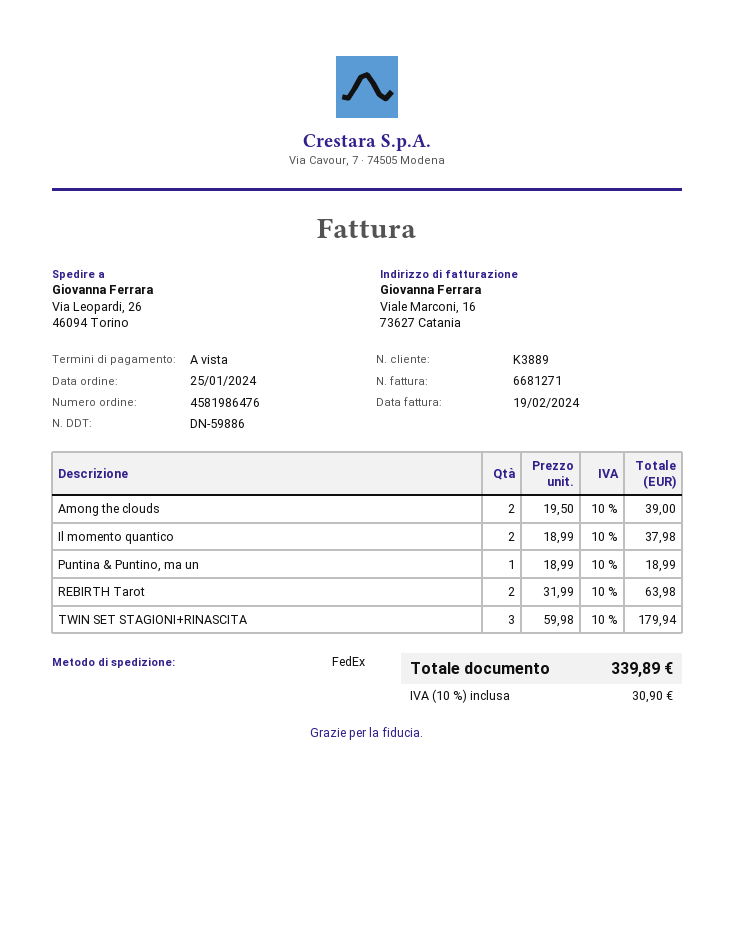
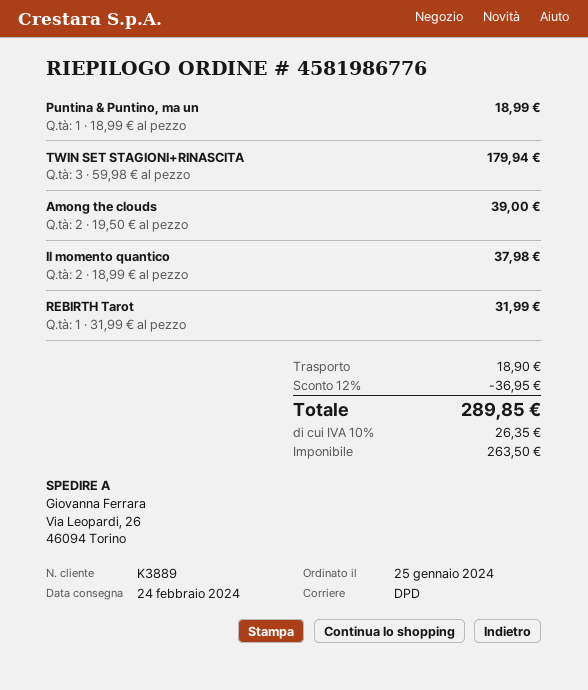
order number: 4581986476 -> 4581986776
shipping method: FedEx -> DPD
REBIRTH Tarot: 2 x 31.99 = 63.98 -> 1 x 31.99 = 31.99
discount: none -> 12% = 36.95
shipping: none -> 18.90
tax: 10% = 30.90 -> 10% = 26.35
total: 339.89 -> 289.85

